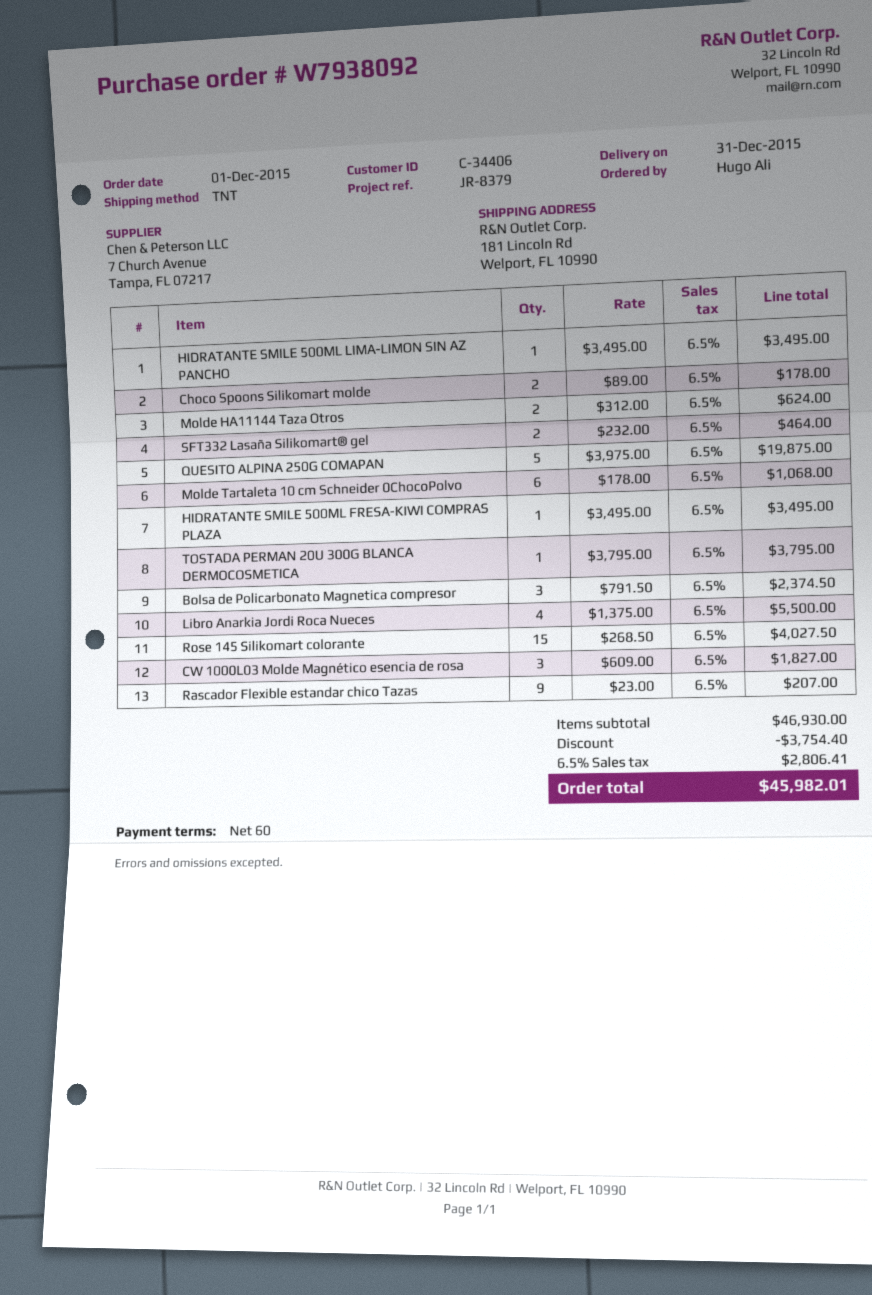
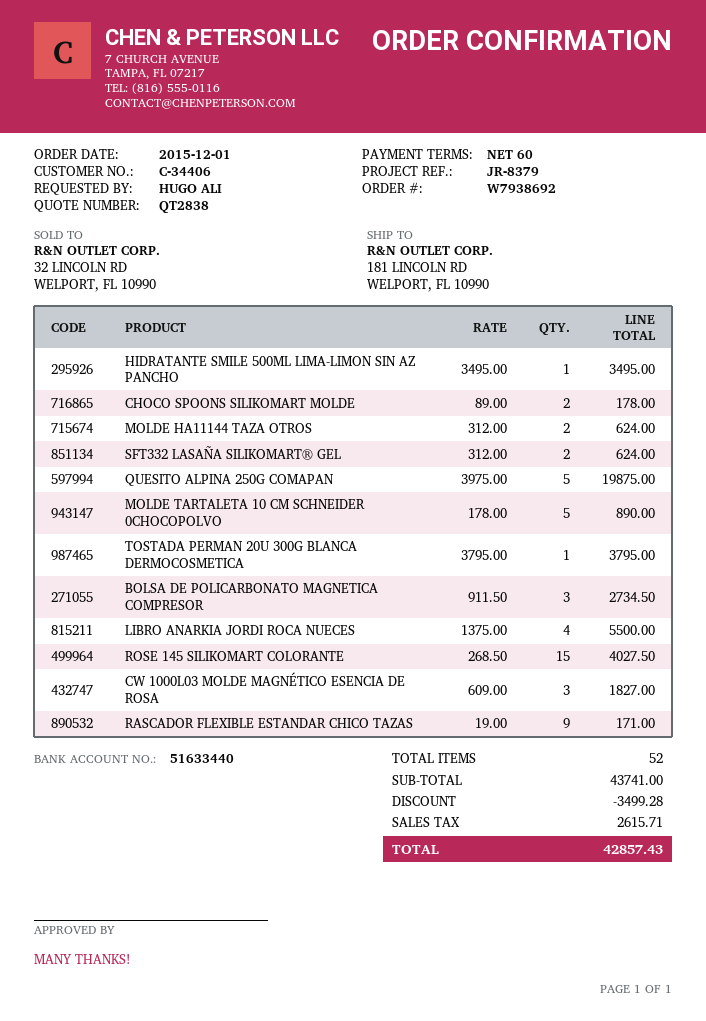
order number: W7938092 -> W7938692
SFT332 Lasaña Silikomart® gel: 2 x 232.00 = 464.00 -> 2 x 312.00 = 624.00
Molde Tartaleta 10 cm Schneider 0ChocoPolvo: 6 x 178.00 = 1068.00 -> 5 x 178.00 = 890.00
HIDRATANTE SMILE 500ML FRESA-KIWI COMPRAS PLAZA: 1 x 3495.00 = 3495.00 -> none
Bolsa de Policarbonato Magnetica compresor: 3 x 791.50 = 2374.50 -> 3 x 911.50 = 2734.50
Rascador Flexible estandar chico Tazas: 9 x 23.00 = 207.00 -> 9 x 19.00 = 171.00
subtotal: 46930.00 -> 43741.00
discount: 3754.40 -> 3499.28
tax: 2806.41 -> 2615.71
total: 45982.01 -> 42857.43

